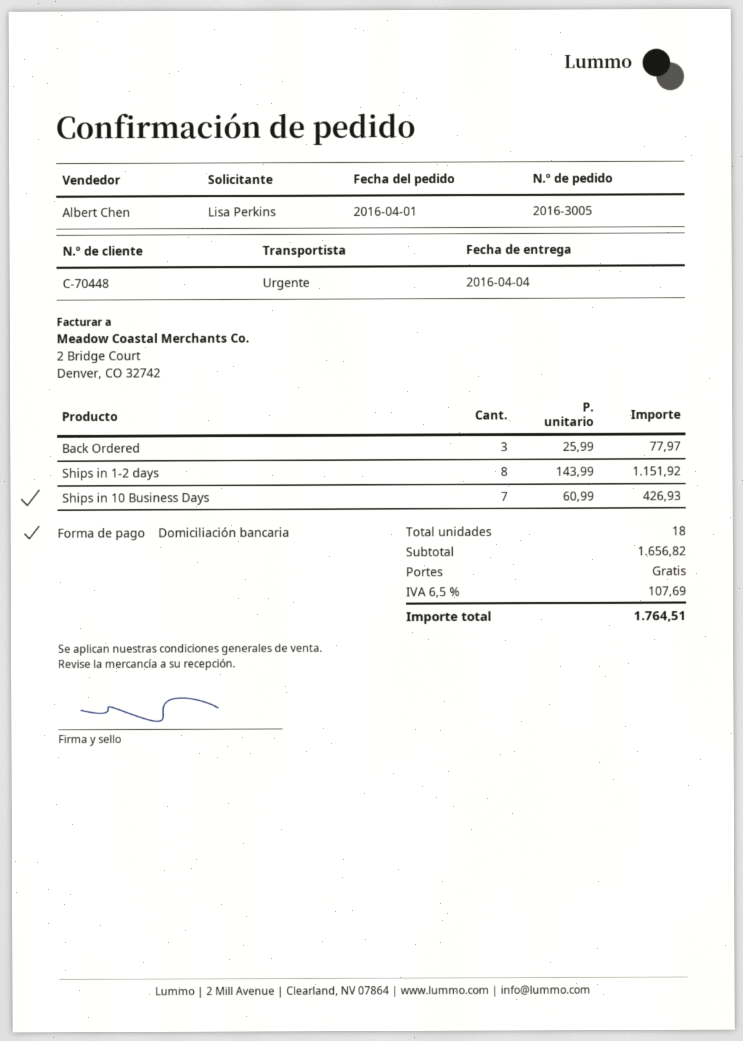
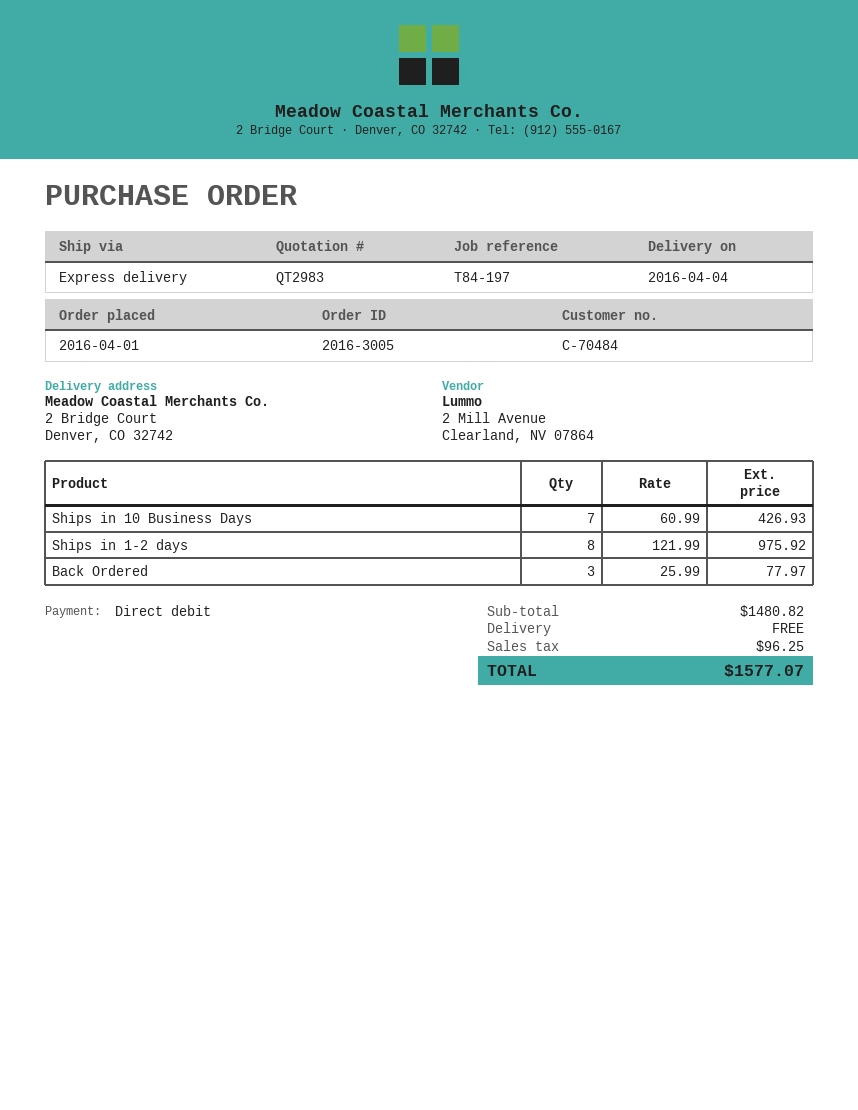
customer number: C-70448 -> C-70484
Ships in 1-2 days: 8 x 143.99 = 1151.92 -> 8 x 121.99 = 975.92
subtotal: 1656.82 -> 1480.82
tax: 107.69 -> 96.25
total: 1764.51 -> 1577.07

